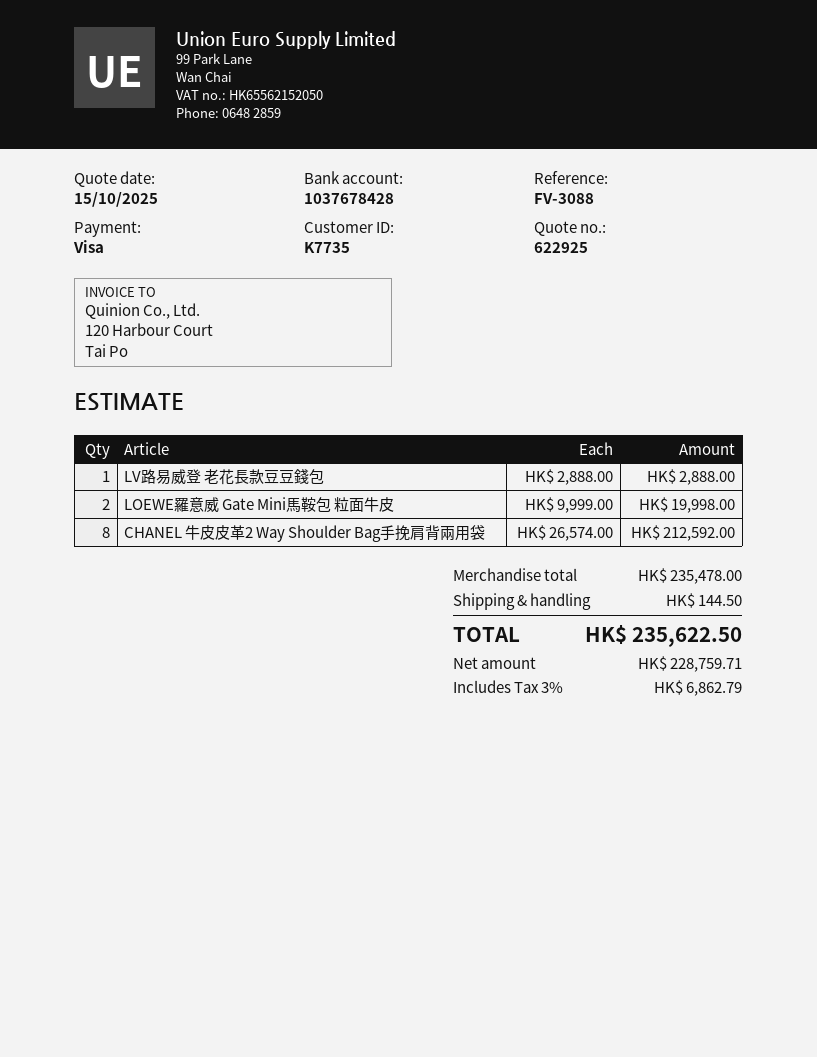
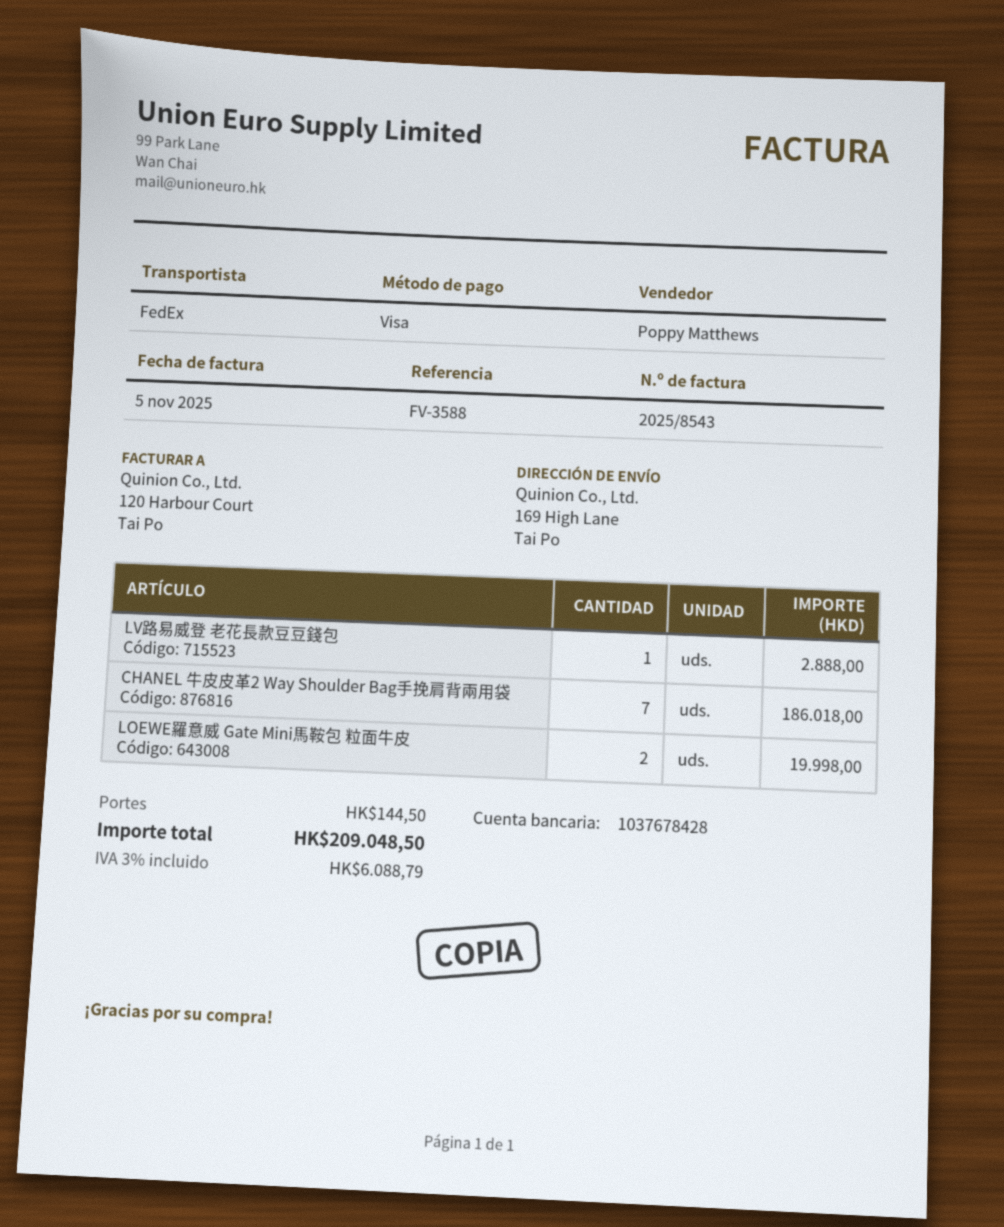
reference: FV-3088 -> FV-3588
CHANEL 牛皮皮革2 Way Shoulder Bag手挽肩背兩用袋: 8 for 212592.00 -> 7 for 186018.00
tax: 3% = 6862.79 -> 3% = 6088.79
total: 235622.50 -> 209048.50

